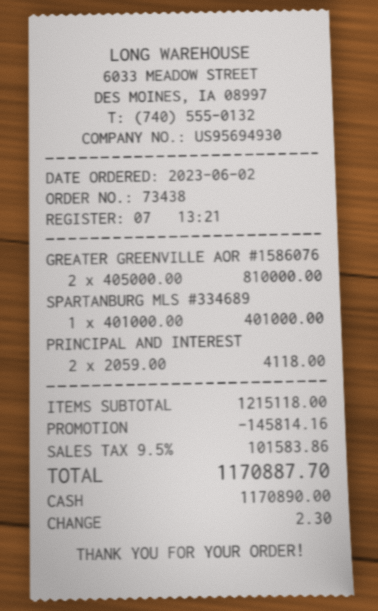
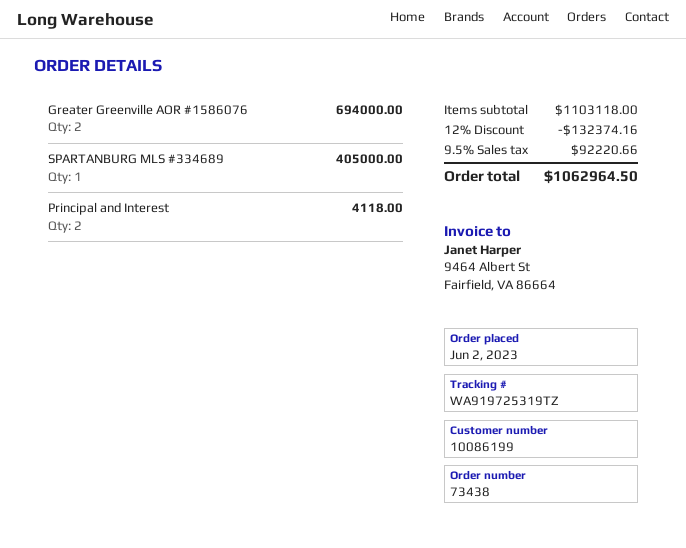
GREATER GREENVILLE AOR #1586076: 2 for 810000.00 -> 2 for 694000.00
SPARTANBURG MLS #334689: 1 for 401000.00 -> 1 for 405000.00
subtotal: 1215118.00 -> 1103118.00
discount: 145814.16 -> 132374.16
tax: 9.5% = 101583.86 -> 9.5% = 92220.66
total: 1170887.70 -> 1062964.50

